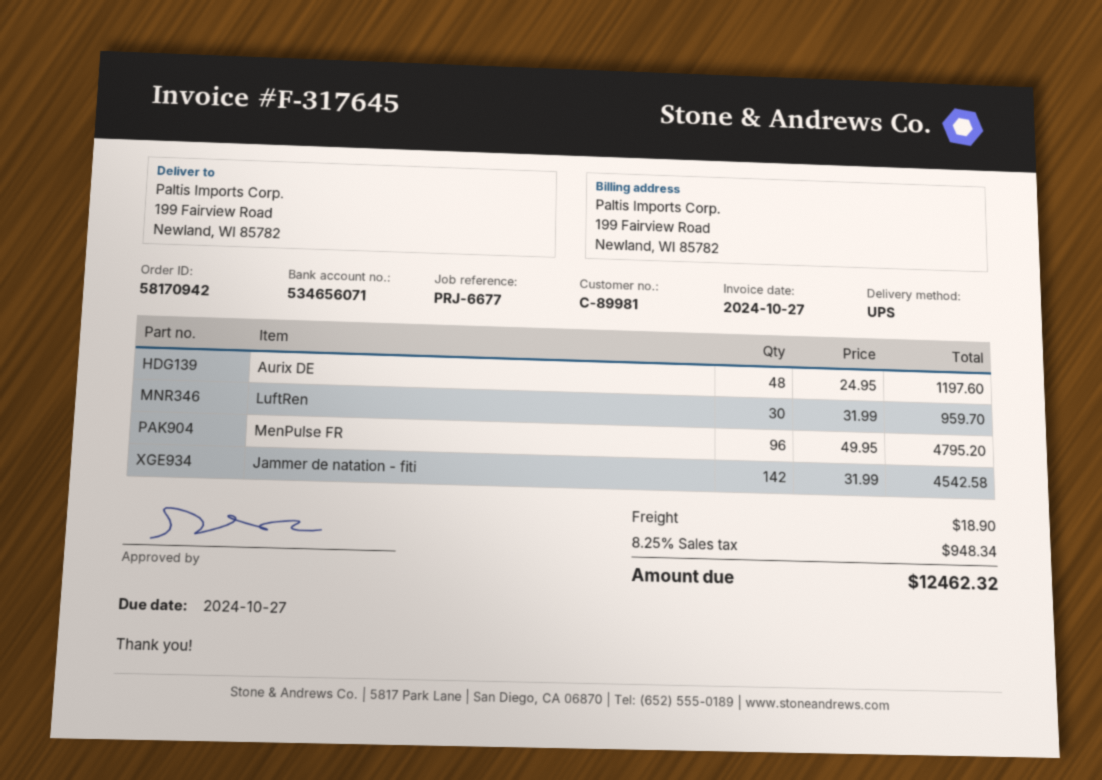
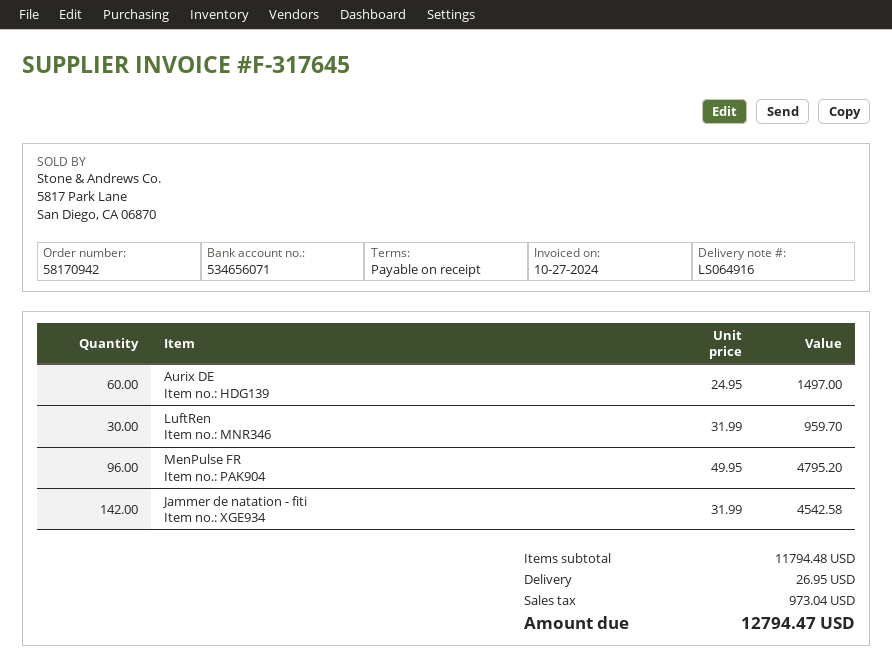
Aurix DE: 48 x 24.95 = 1197.60 -> 60 x 24.95 = 1497.00
shipping: 18.90 -> 26.95
tax: 948.34 -> 973.04
total: 12462.32 -> 12794.47

